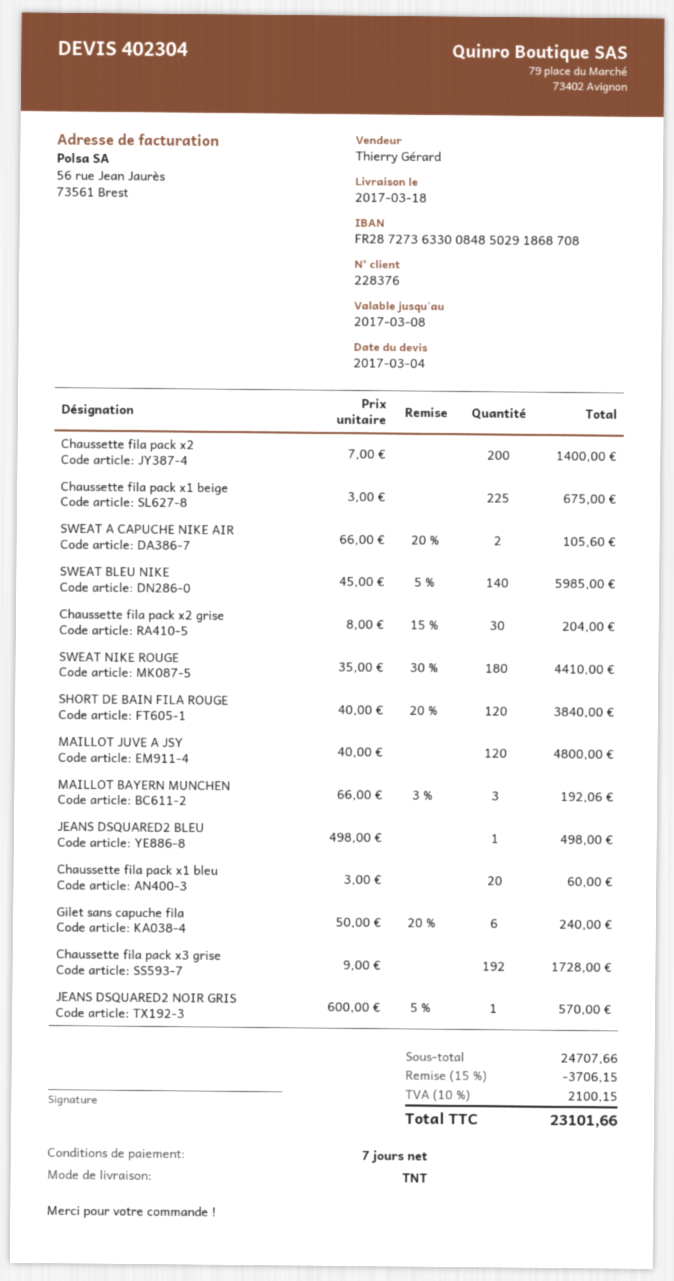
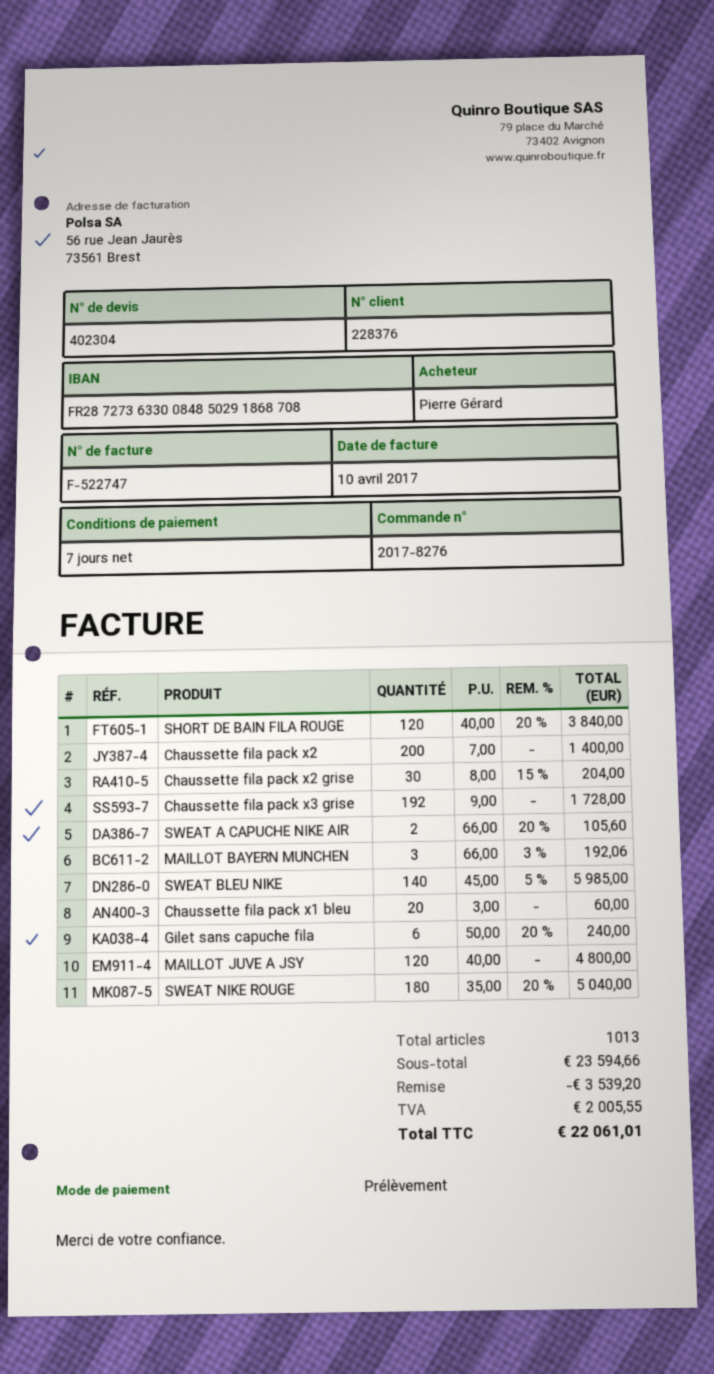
Chaussette fila pack x1 beige: 225 x 3.00 = 675.00 -> none
SWEAT NIKE ROUGE: 180 x 35.00 - 30% = 4410.00 -> 180 x 35.00 - 20% = 5040.00
JEANS DSQUARED2 BLEU: 1 x 498.00 = 498.00 -> none
JEANS DSQUARED2 NOIR GRIS: 1 x 600.00 - 5% = 570.00 -> none
subtotal: 24707.66 -> 23594.66
discount: 3706.15 -> 3539.20
tax: 2100.15 -> 2005.55
total: 23101.66 -> 22061.01

